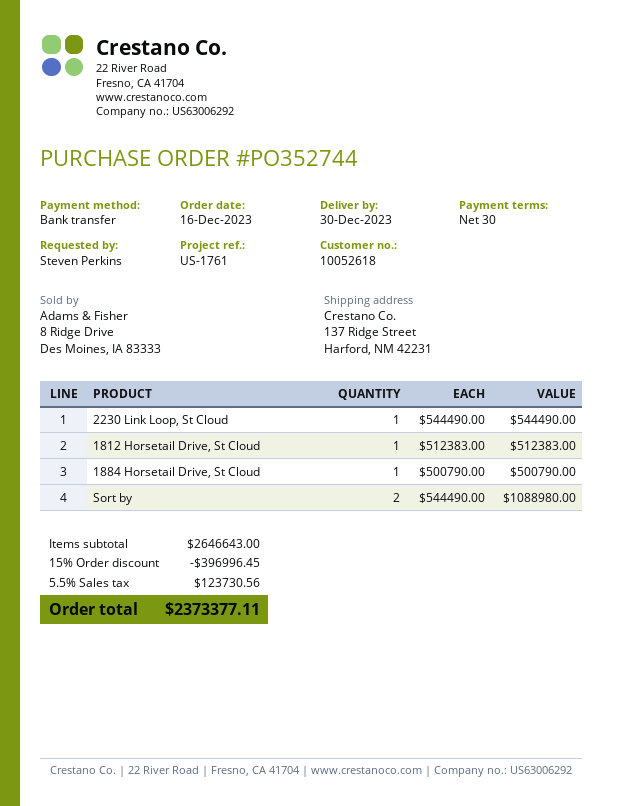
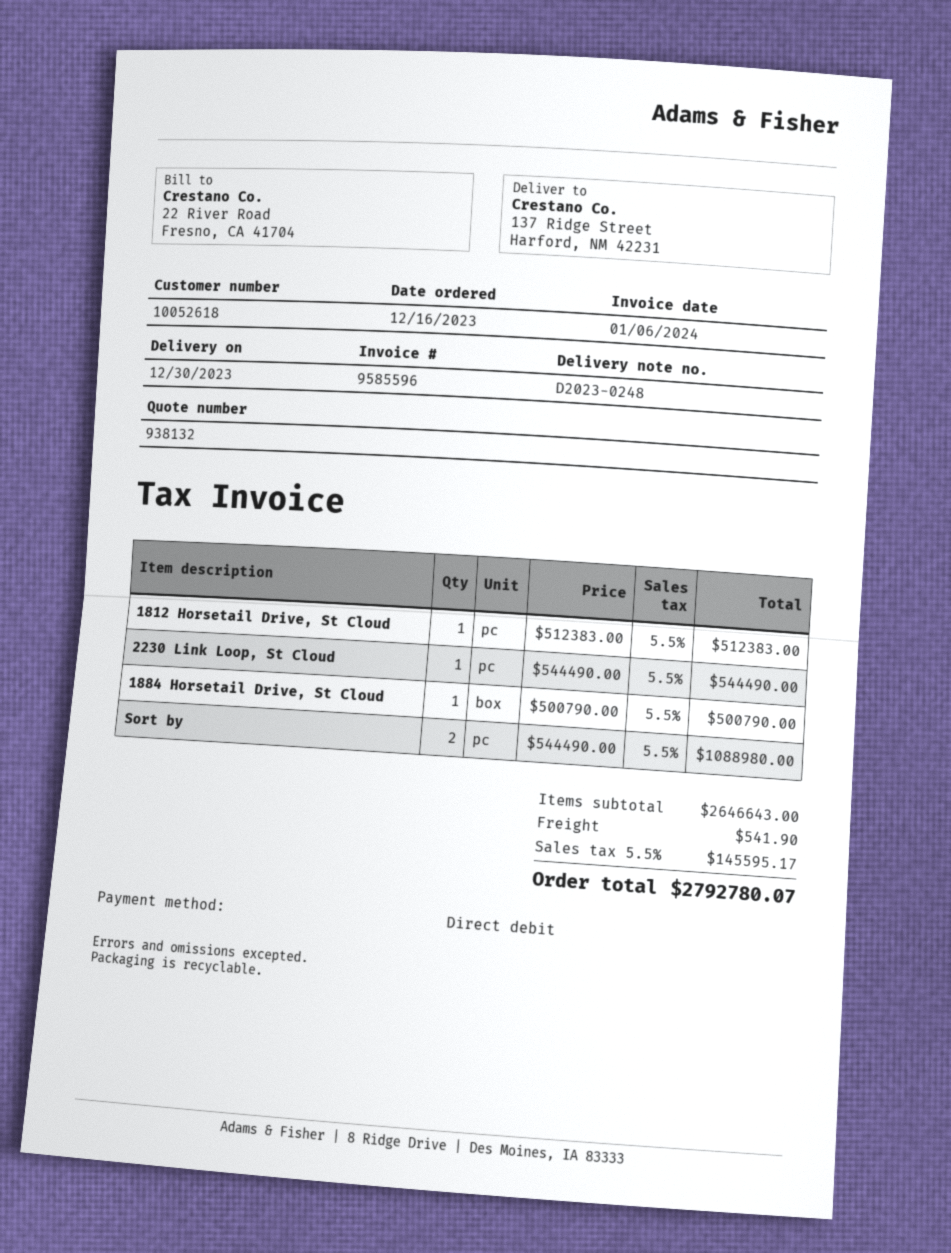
payment method: bank transfer -> direct debit
discount: 15% = 396996.45 -> none
shipping: none -> 541.90
tax: 5.5% = 123730.56 -> 5.5% = 145595.17
total: 2373377.11 -> 2792780.07

